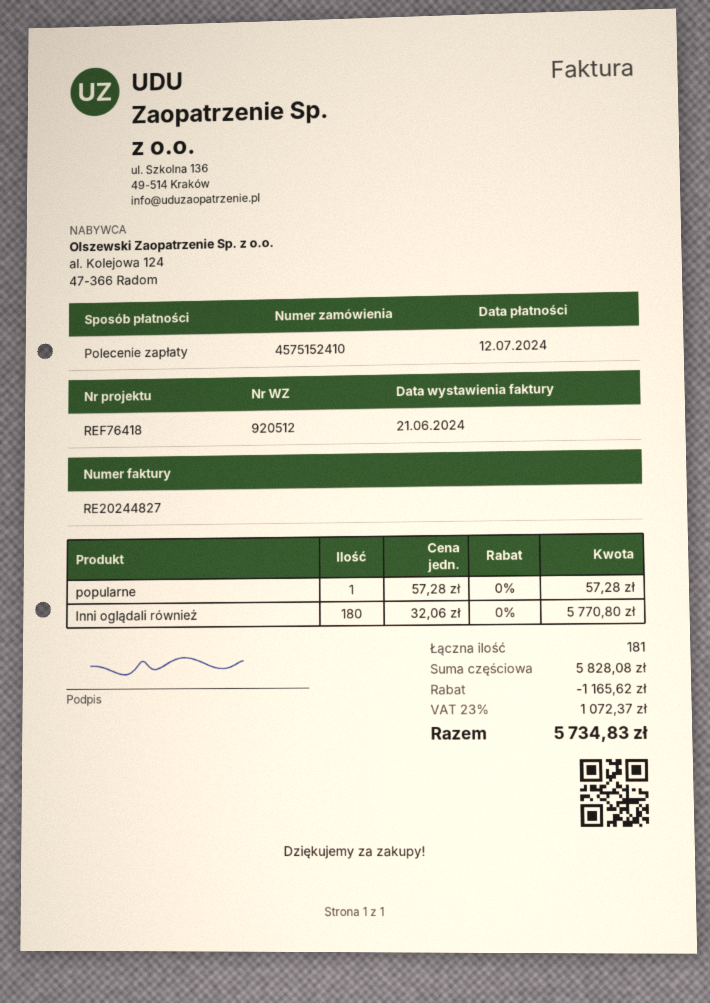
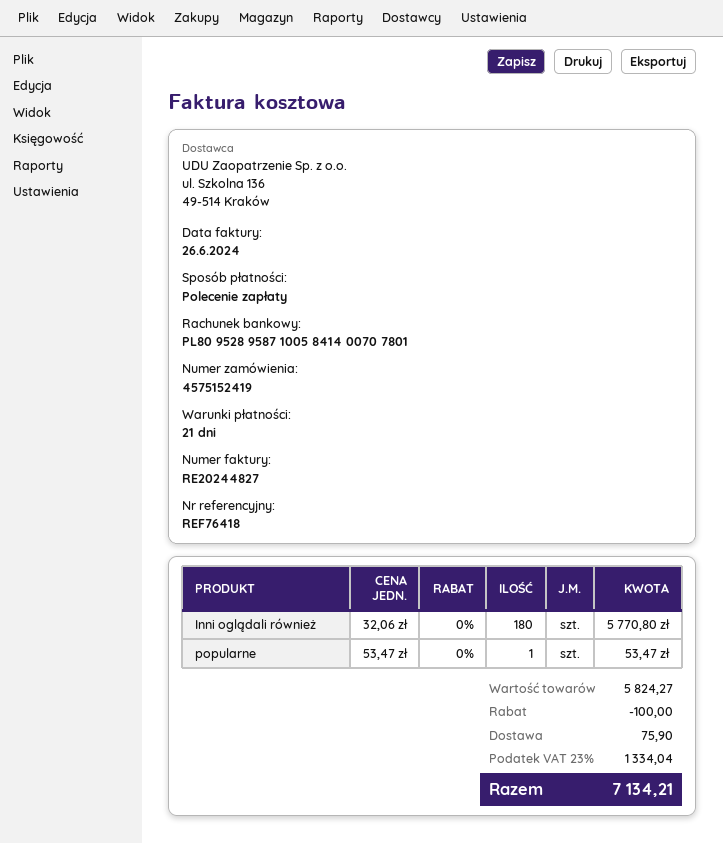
order number: 4575152410 -> 4575152419
invoice date: 2024-06-21 -> 2024-06-26
popularne: 1 x 57.28 = 57.28 -> 1 x 53.47 = 53.47
subtotal: 5828.08 -> 5824.27
discount: 1165.62 -> 100.00
shipping: none -> 75.90
tax: 23% = 1072.37 -> 23% = 1334.04
total: 5734.83 -> 7134.21

